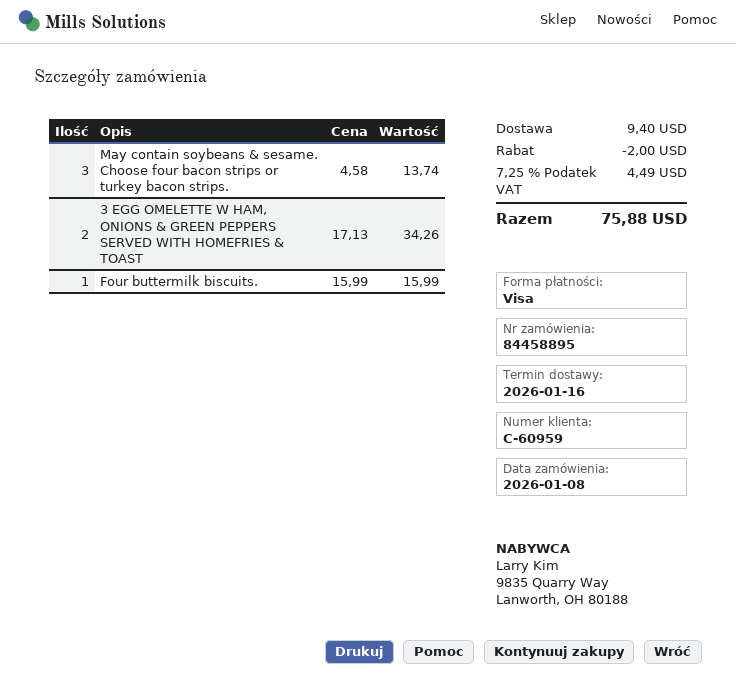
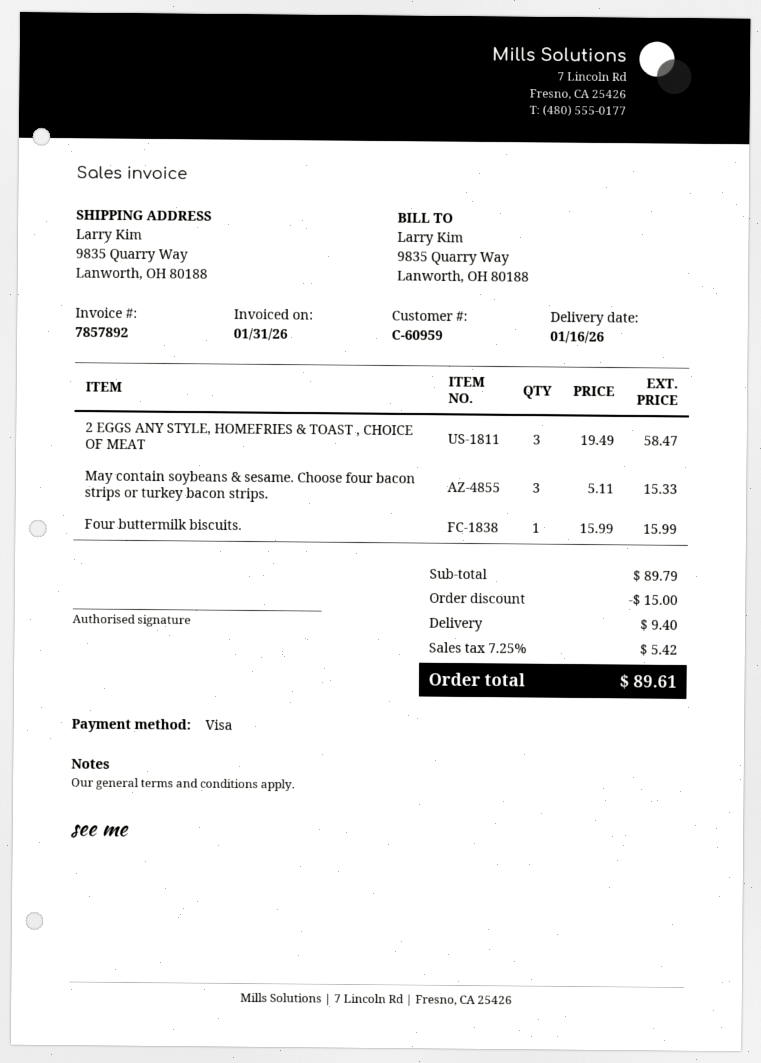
May contain soybeans & sesame. Choose four bacon strips or turkey bacon strips.: 3 x 4.58 = 13.74 -> 3 x 5.11 = 15.33
3 EGG OMELETTE W HAM, ONIONS & GREEN PEPPERS SERVED WITH HOMEFRIES & TOAST: 2 x 17.13 = 34.26 -> none
2 EGGS ANY STYLE, HOMEFRIES & TOAST , CHOICE OF MEAT: none -> 3 x 19.49 = 58.47
discount: 2.00 -> 15.00
tax: 7.25% = 4.49 -> 7.25% = 5.42
total: 75.88 -> 89.61

